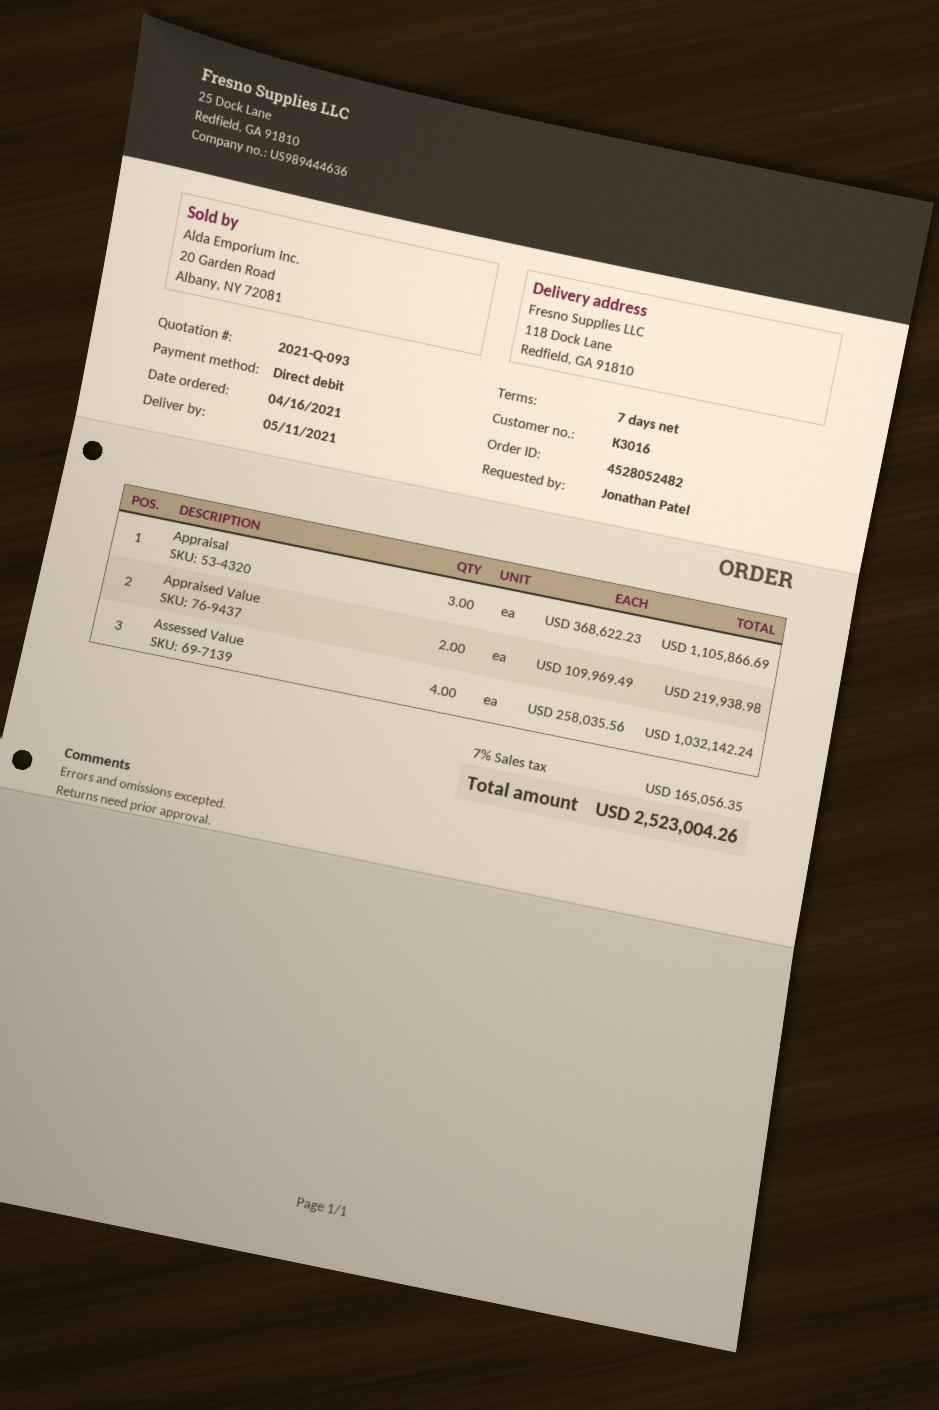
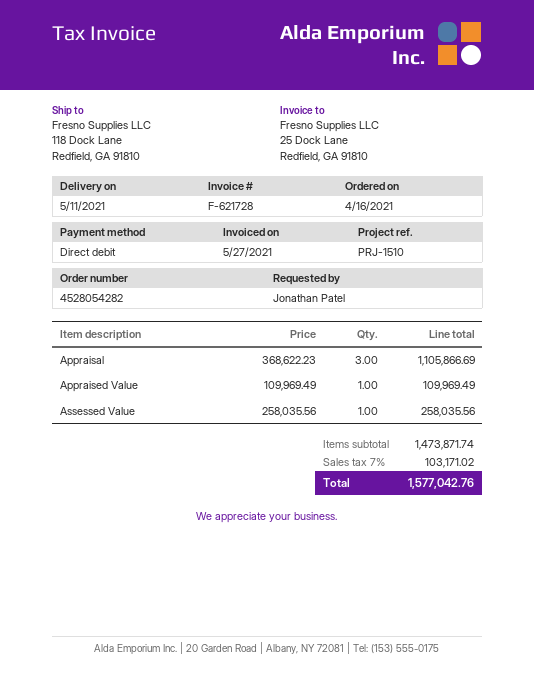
order number: 4528052482 -> 4528054282
Appraised Value: 2 x 109969.49 = 219938.98 -> 1 x 109969.49 = 109969.49
Assessed Value: 4 x 258035.56 = 1032142.24 -> 1 x 258035.56 = 258035.56
tax: 7% = 165056.35 -> 7% = 103171.02
total: 2523004.26 -> 1577042.76

